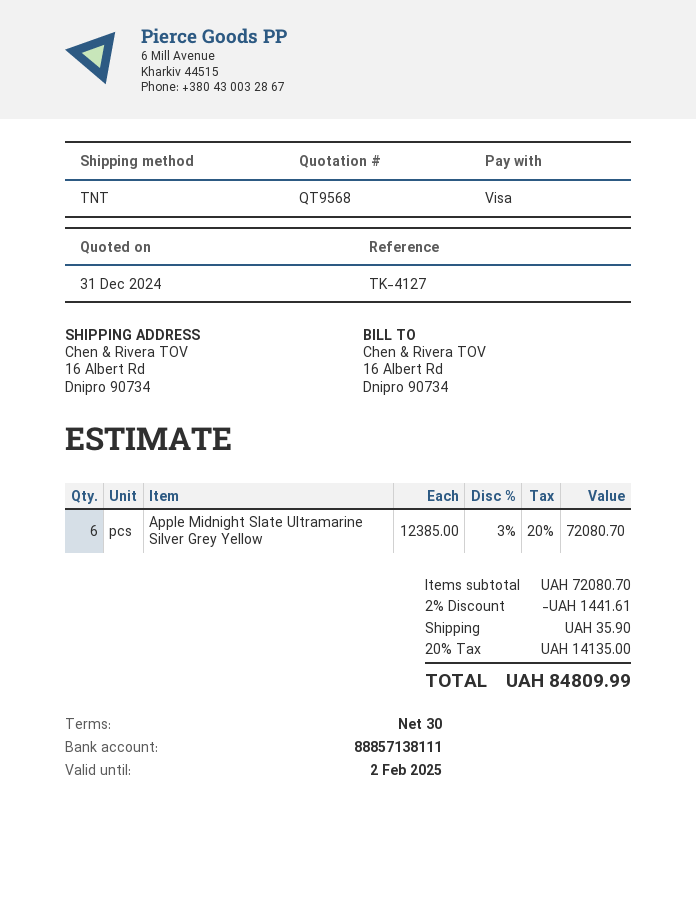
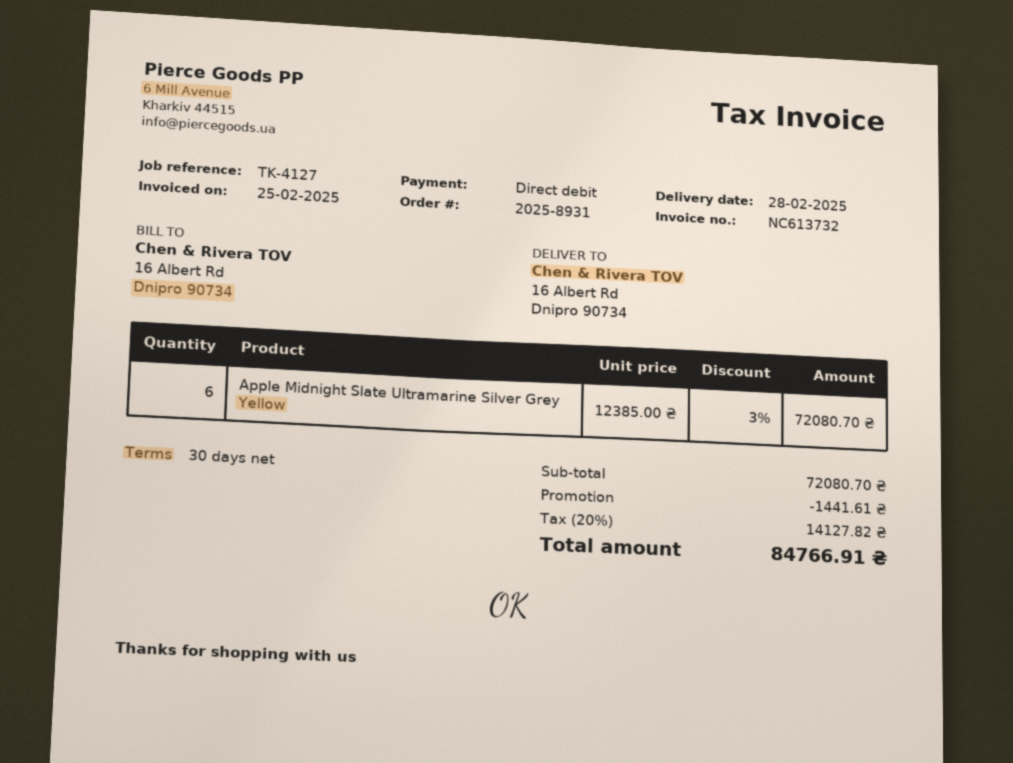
payment method: Visa -> direct debit
shipping: 35.90 -> none
tax: 20% = 14135.00 -> 20% = 14127.82
total: 84809.99 -> 84766.91

